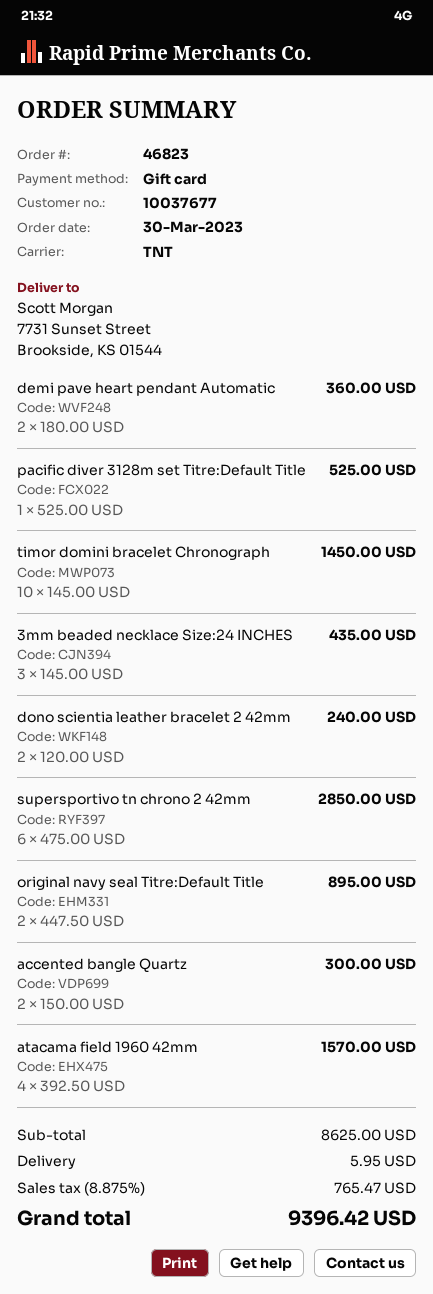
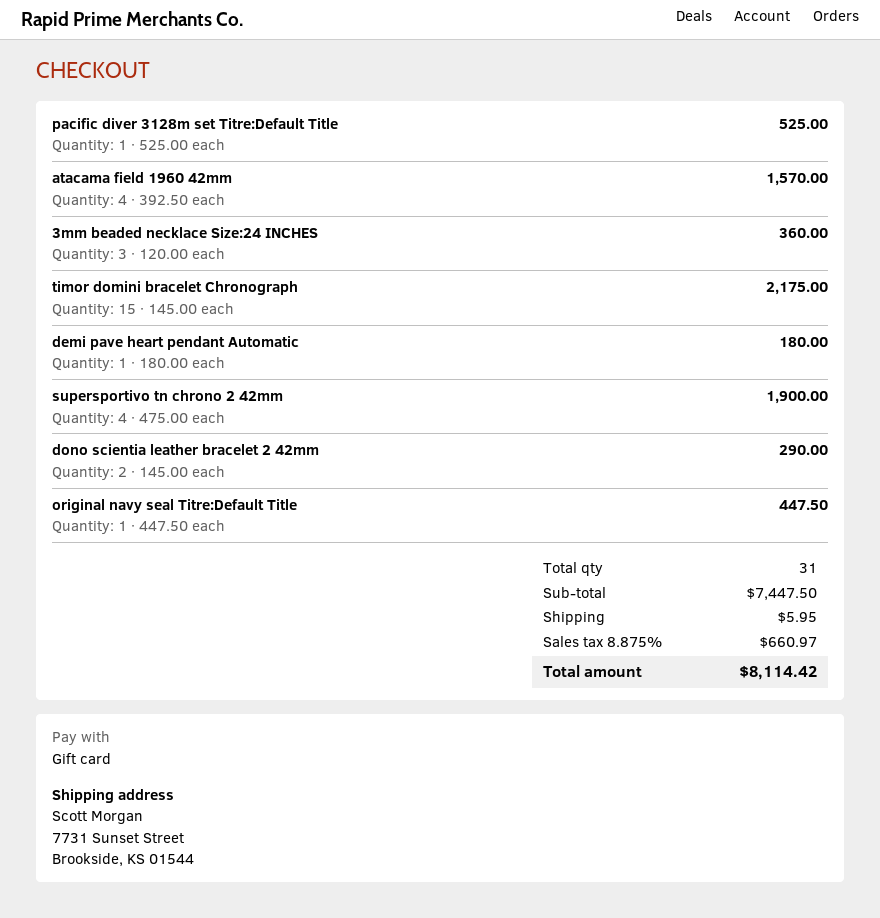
demi pave heart pendant Automatic: 2 x 180.00 = 360.00 -> 1 x 180.00 = 180.00
timor domini bracelet Chronograph: 10 x 145.00 = 1450.00 -> 15 x 145.00 = 2175.00
3mm beaded necklace Size:24 INCHES: 3 x 145.00 = 435.00 -> 3 x 120.00 = 360.00
dono scientia leather bracelet 2 42mm: 2 x 120.00 = 240.00 -> 2 x 145.00 = 290.00
supersportivo tn chrono 2 42mm: 6 x 475.00 = 2850.00 -> 4 x 475.00 = 1900.00
original navy seal Titre:Default Title: 2 x 447.50 = 895.00 -> 1 x 447.50 = 447.50
accented bangle Quartz: 2 x 150.00 = 300.00 -> none
subtotal: 8625.00 -> 7447.50
tax: 8.875% = 765.47 -> 8.875% = 660.97
total: 9396.42 -> 8114.42

